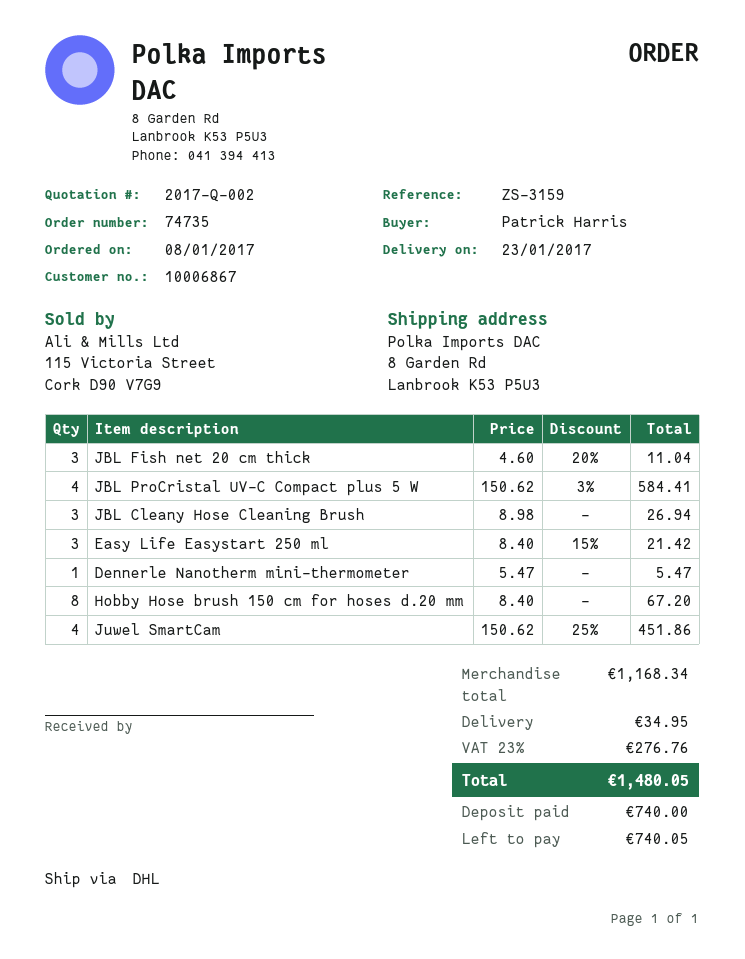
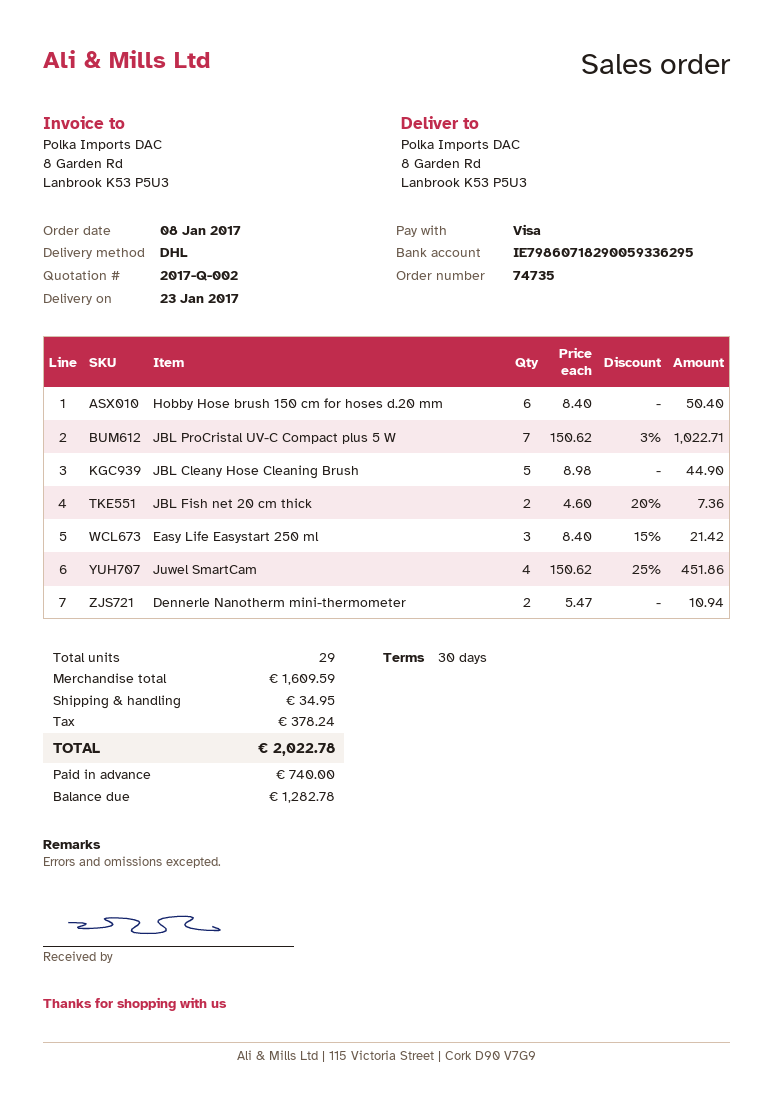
JBL Fish net 20 cm thick: 3 x 4.60 - 20% = 11.04 -> 2 x 4.60 - 20% = 7.36
JBL ProCristal UV-C Compact plus 5 W: 4 x 150.62 - 3% = 584.41 -> 7 x 150.62 - 3% = 1022.71
JBL Cleany Hose Cleaning Brush: 3 x 8.98 = 26.94 -> 5 x 8.98 = 44.90
Dennerle Nanotherm mini-thermometer: 1 x 5.47 = 5.47 -> 2 x 5.47 = 10.94
Hobby Hose brush 150 cm for hoses d.20 mm: 8 x 8.40 = 67.20 -> 6 x 8.40 = 50.40
subtotal: 1168.34 -> 1609.59
tax: 276.76 -> 378.24
total: 1480.05 -> 2022.78
balance: 740.05 -> 1282.78

